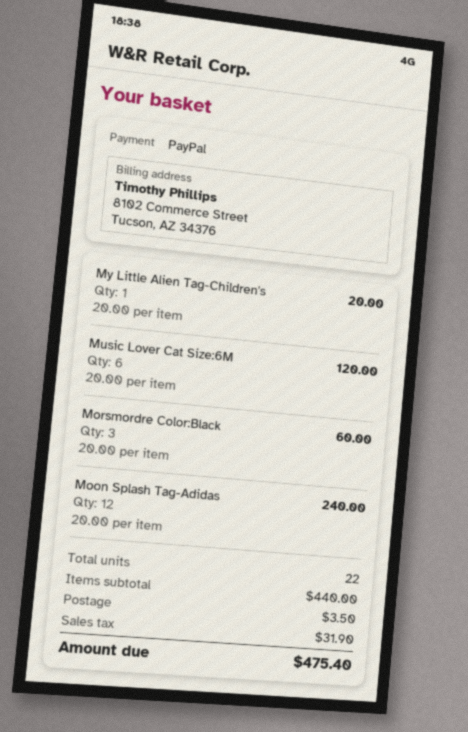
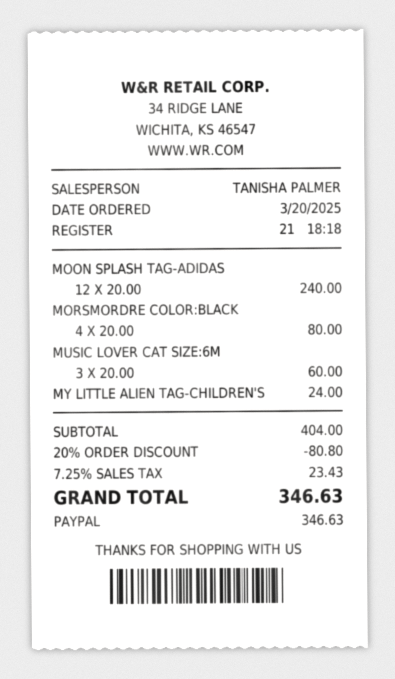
My Little Alien Tag-Children's: 1 x 20.00 = 20.00 -> 1 x 24.00 = 24.00
Music Lover Cat Size:6M: 6 x 20.00 = 120.00 -> 3 x 20.00 = 60.00
Morsmordre Color:Black: 3 x 20.00 = 60.00 -> 4 x 20.00 = 80.00
subtotal: 440.00 -> 404.00
discount: none -> 20% = 80.80
shipping: 3.50 -> none
tax: 31.90 -> 23.43
total: 475.40 -> 346.63

